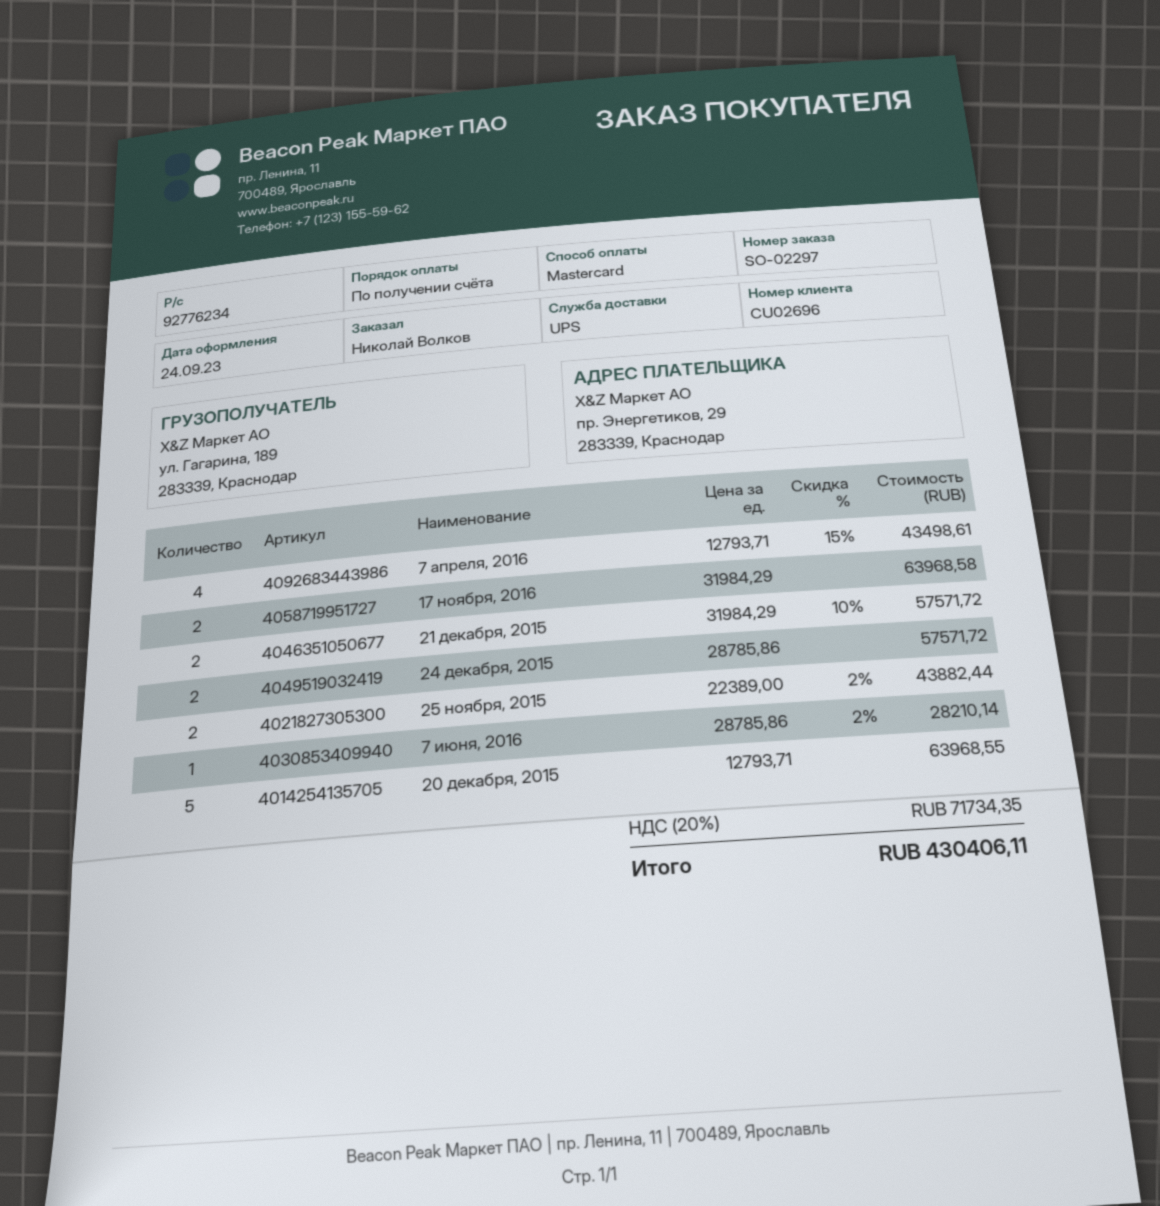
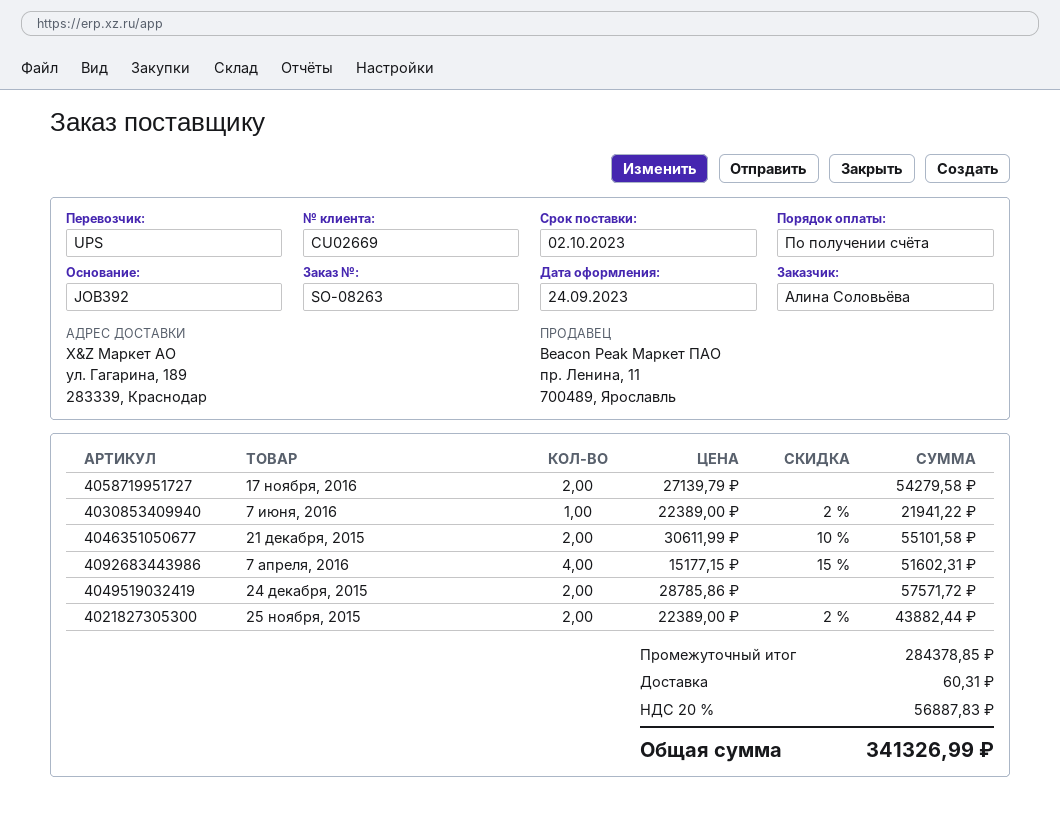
order number: SO-02297 -> SO-08263
customer number: CU02696 -> CU02669
ordered by: Николай Волков -> Алина Соловьёва
7 апреля, 2016: 4 x 12793.71 - 15% = 43498.61 -> 4 x 15177.15 - 15% = 51602.31
17 ноября, 2016: 2 x 31984.29 = 63968.58 -> 2 x 27139.79 = 54279.58
21 декабря, 2015: 2 x 31984.29 - 10% = 57571.72 -> 2 x 30611.99 - 10% = 55101.58
7 июня, 2016: 1 x 28785.86 - 2% = 28210.14 -> 1 x 22389.00 - 2% = 21941.22
20 декабря, 2015: 5 x 12793.71 = 63968.55 -> none
shipping: none -> 60.31
tax: 20% = 71734.35 -> 20% = 56887.83
total: 430406.11 -> 341326.99

